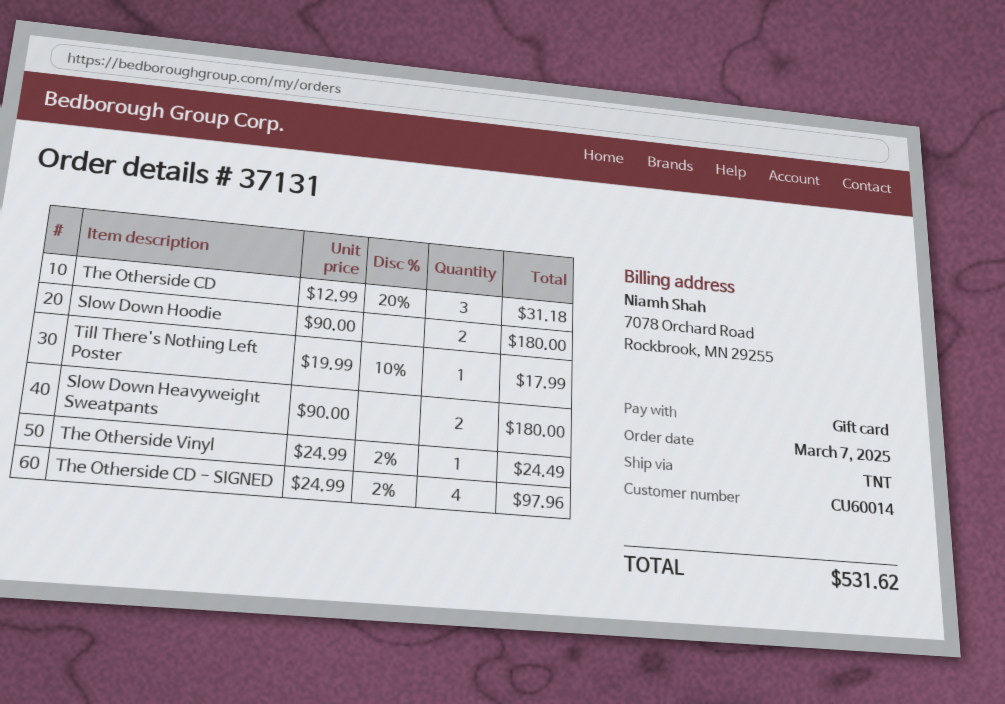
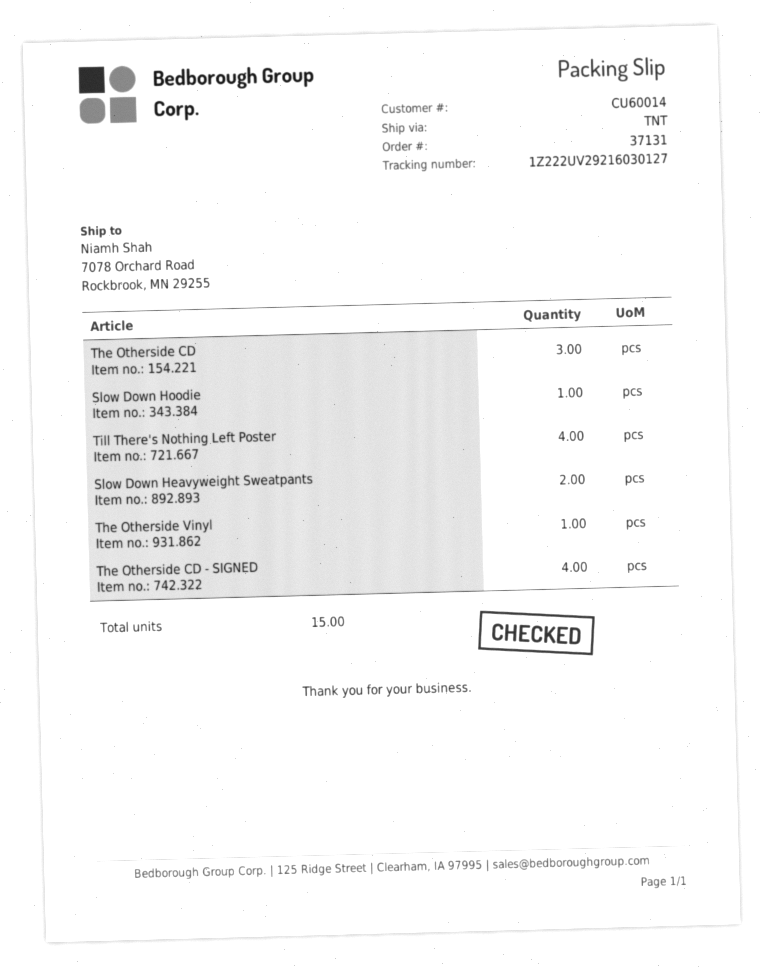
Slow Down Hoodie: 2 -> 1
Till There's Nothing Left Poster: 1 -> 4

